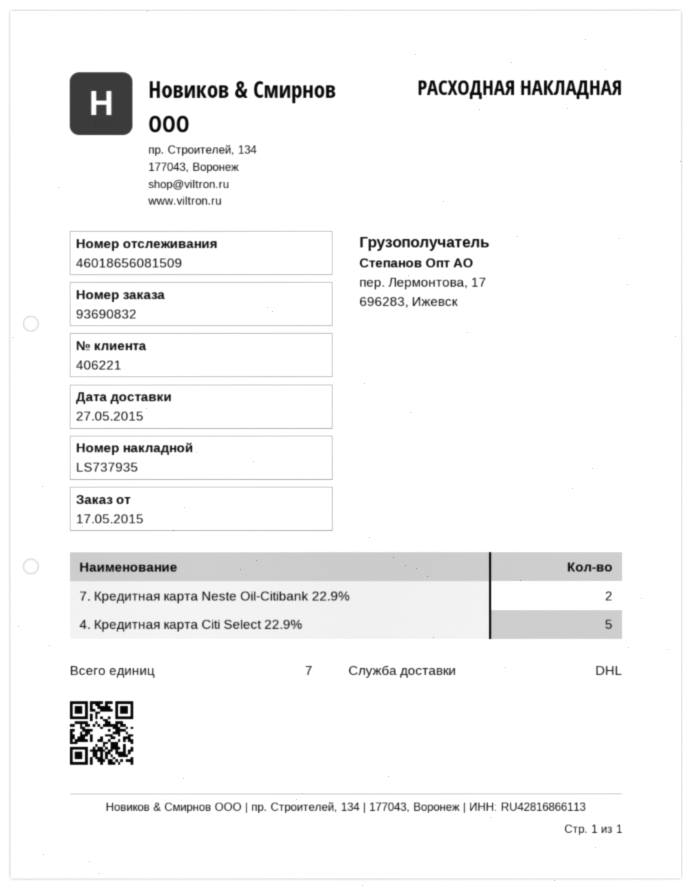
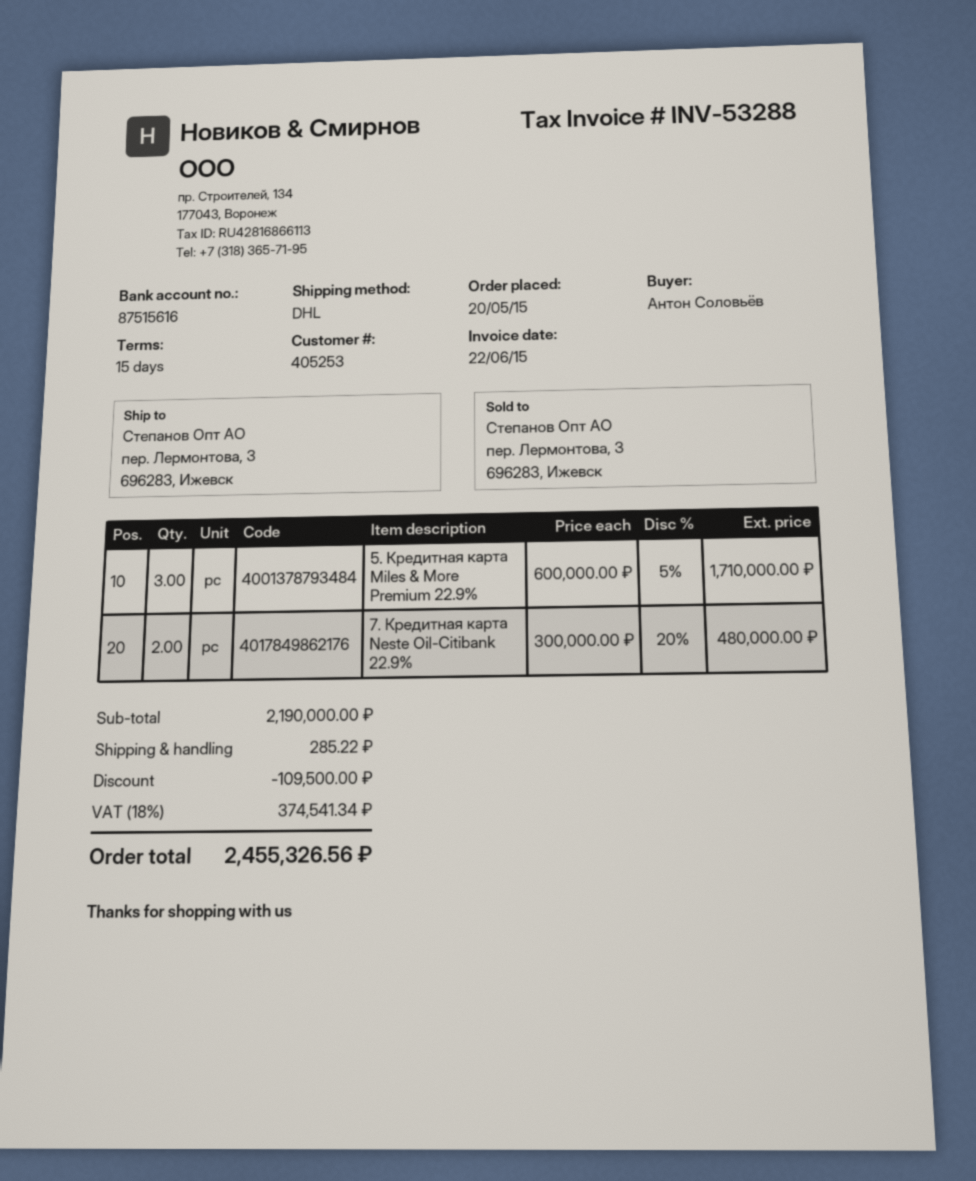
order date: 2015-05-17 -> 2015-05-20
customer number: 406221 -> 405253
ship to: пер. Лермонтова, 17, 696283, Ижевск -> пер. Лермонтова, 3, 696283, Ижевск
4. Кредитная карта Citi Select 22.9%: 5 -> none
5. Кредитная карта Miles & More Premium 22.9%: none -> 3

